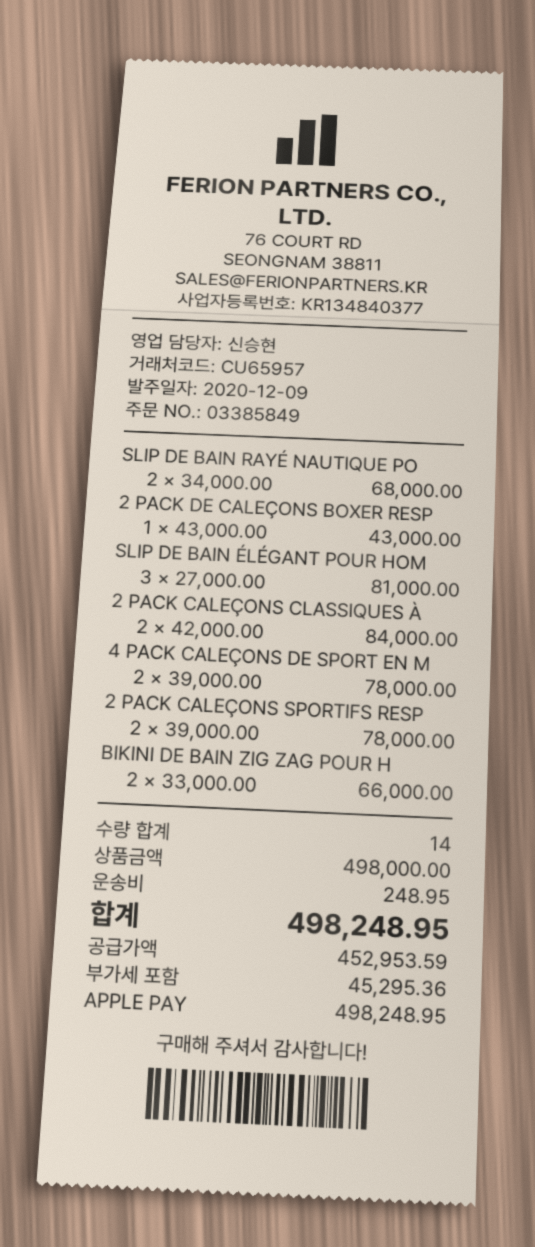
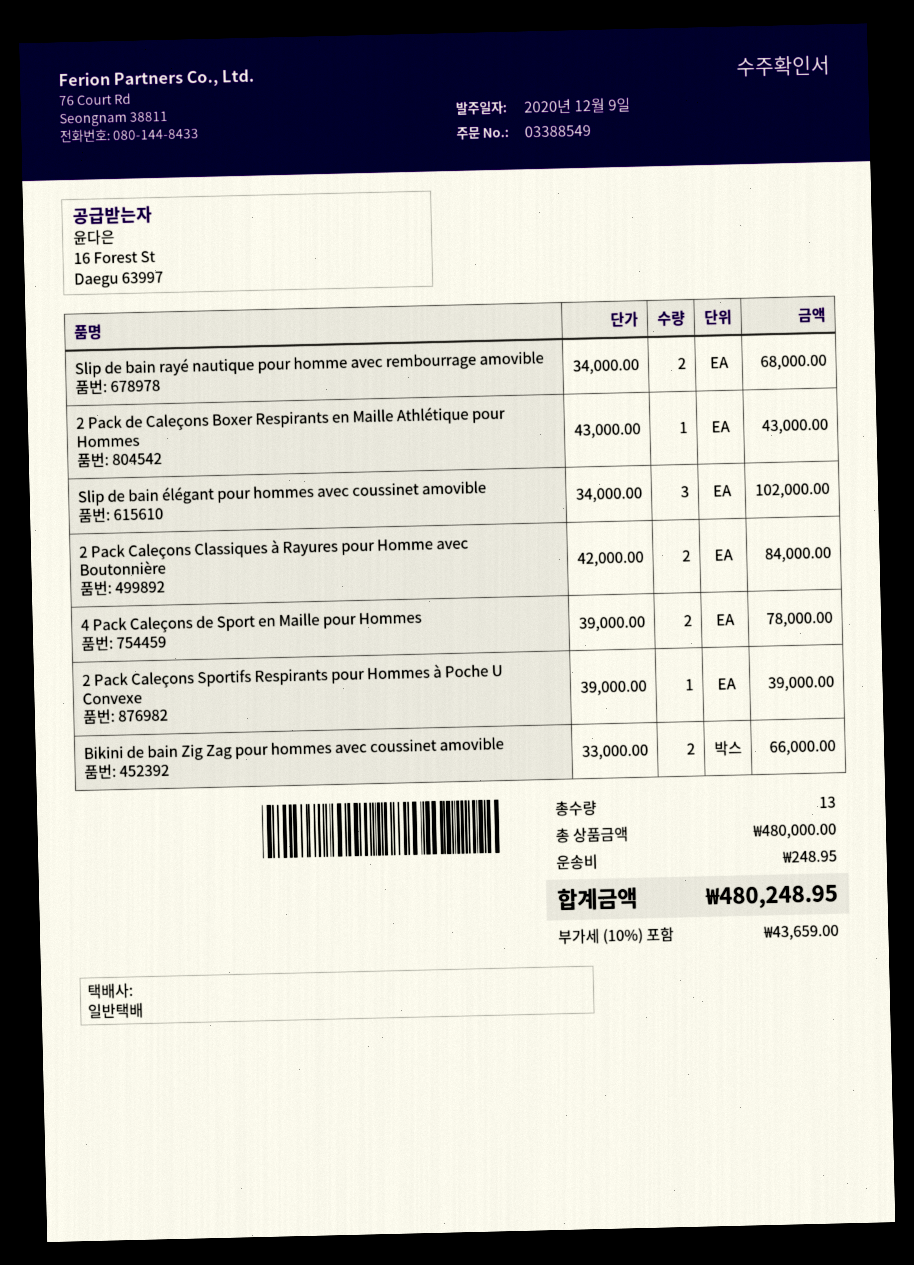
order number: 03385849 -> 03388549
SLIP DE BAIN ÉLÉGANT POUR HOM: 3 x 27000.00 = 81000.00 -> 3 x 34000.00 = 102000.00
2 PACK CALEÇONS SPORTIFS RESP: 2 x 39000.00 = 78000.00 -> 1 x 39000.00 = 39000.00
total quantity: 14 -> 13
subtotal: 498000.00 -> 480000.00
tax: 45295.36 -> 43659.00
total: 498248.95 -> 480248.95

